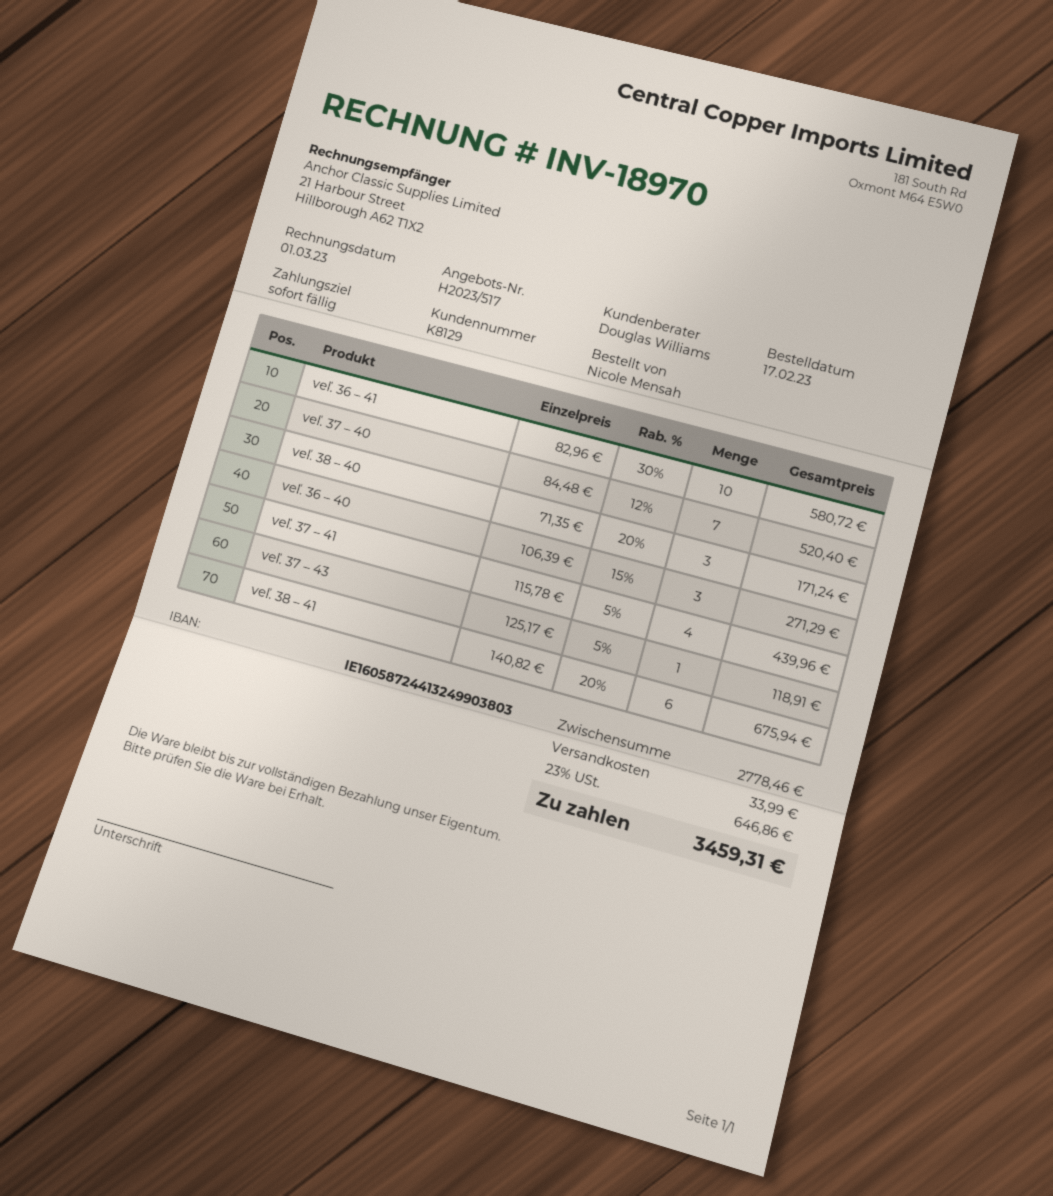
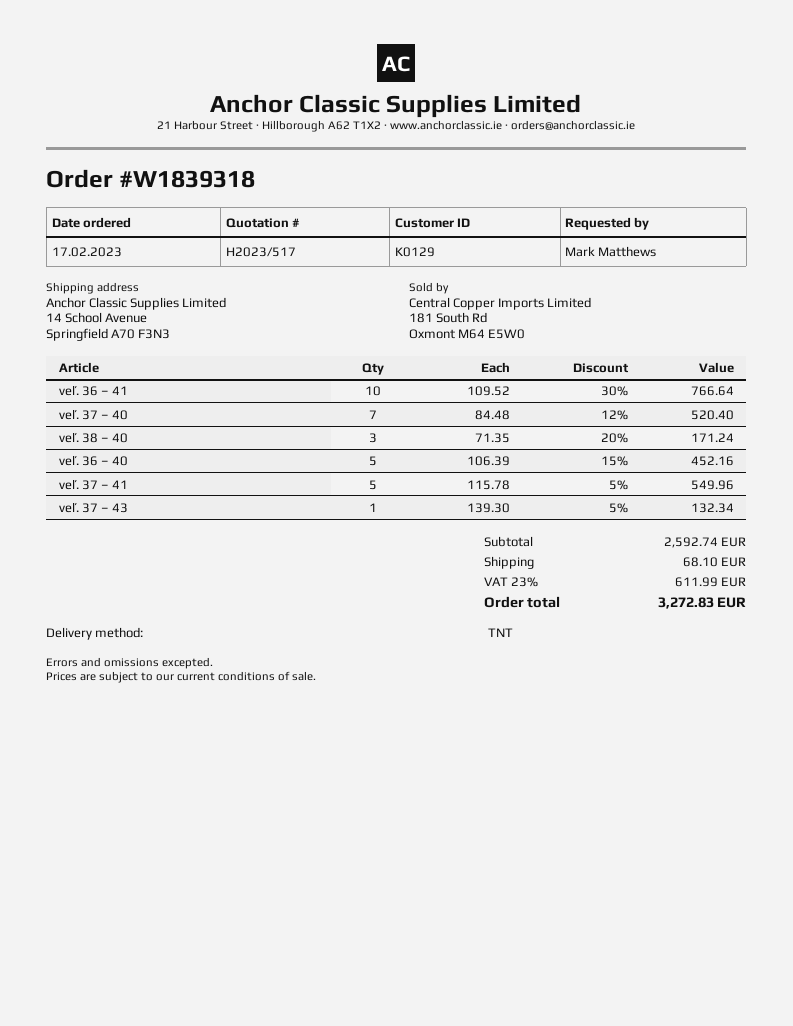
customer number: K8129 -> K0129
ordered by: Nicole Mensah -> Mark Matthews
veľ. 36 – 41: 10 x 82.96 - 30% = 580.72 -> 10 x 109.52 - 30% = 766.64
veľ. 36 – 40: 3 x 106.39 - 15% = 271.29 -> 5 x 106.39 - 15% = 452.16
veľ. 37 – 41: 4 x 115.78 - 5% = 439.96 -> 5 x 115.78 - 5% = 549.96
veľ. 37 – 43: 1 x 125.17 - 5% = 118.91 -> 1 x 139.30 - 5% = 132.34
veľ. 38 – 41: 6 x 140.82 - 20% = 675.94 -> none
subtotal: 2778.46 -> 2592.74
shipping: 33.99 -> 68.10
tax: 23% = 646.86 -> 23% = 611.99
total: 3459.31 -> 3272.83

